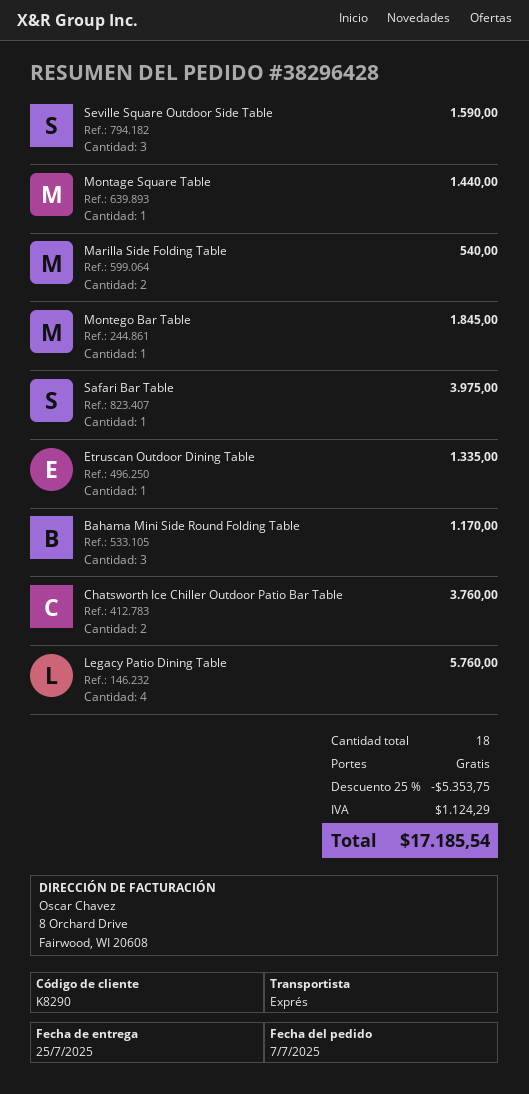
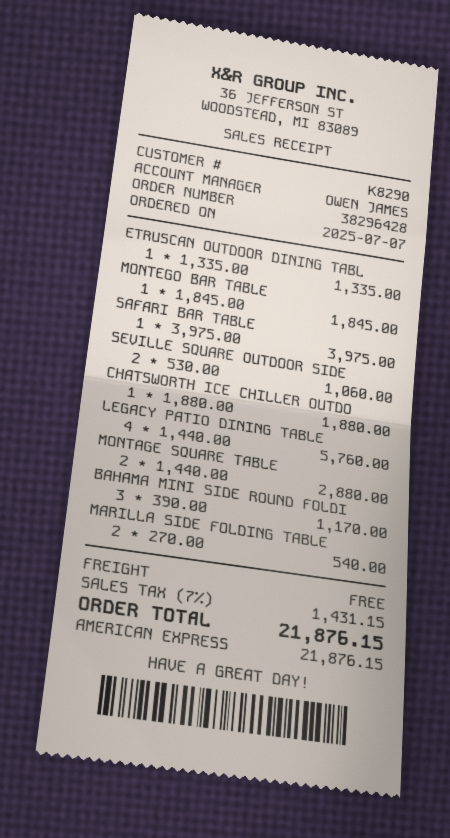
Seville Square Outdoor Side Table: 3 for 1590.00 -> 2 for 1060.00
Montage Square Table: 1 for 1440.00 -> 2 for 2880.00
Chatsworth Ice Chiller Outdoor Patio Bar Table: 2 for 3760.00 -> 1 for 1880.00
discount: 25% = 5353.75 -> none
tax: 1124.29 -> 1431.15
total: 17185.54 -> 21876.15

